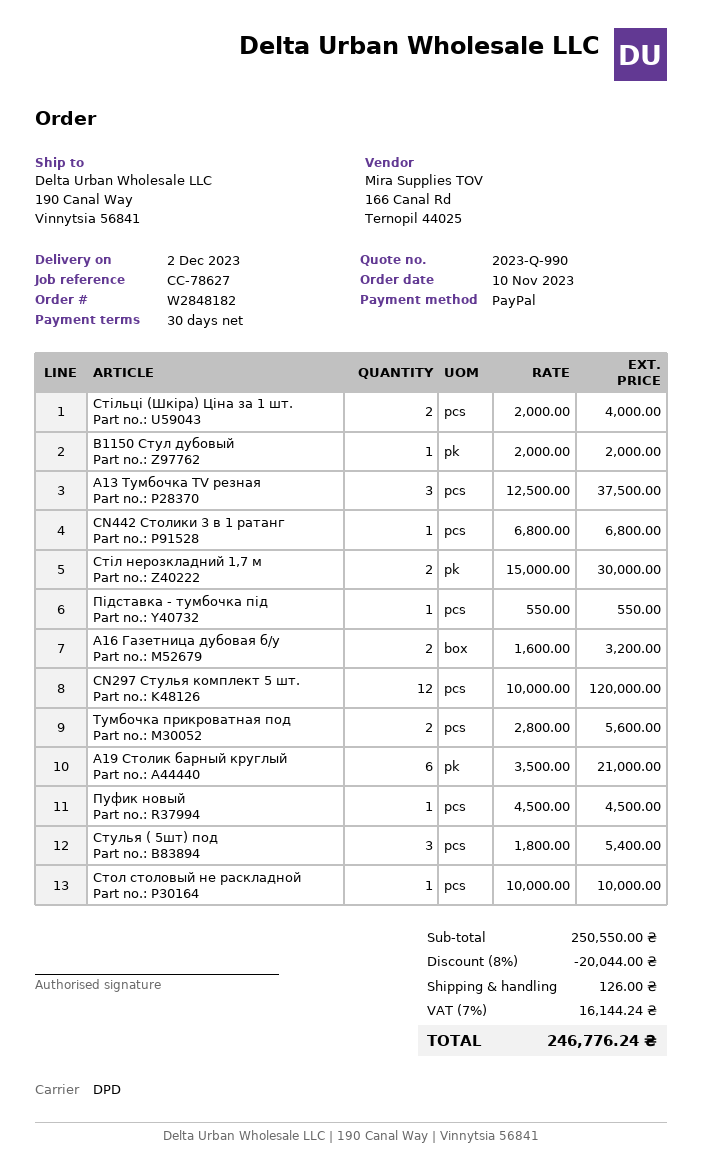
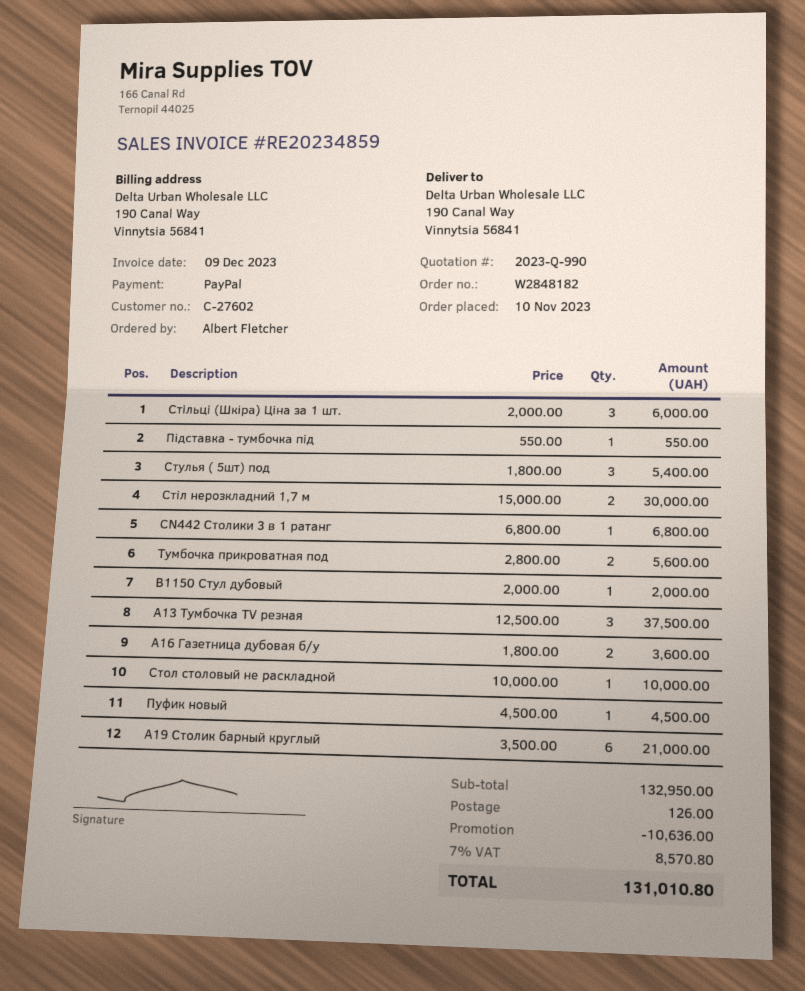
Стільці (Шкіра) Ціна за 1 шт.: 2 x 2000.00 = 4000.00 -> 3 x 2000.00 = 6000.00
А16 Газетница дубовая б/у: 2 x 1600.00 = 3200.00 -> 2 x 1800.00 = 3600.00
CN297 Стулья комплект 5 шт.: 12 x 10000.00 = 120000.00 -> none
subtotal: 250550.00 -> 132950.00
discount: 20044.00 -> 10636.00
tax: 7% = 16144.24 -> 7% = 8570.80
total: 246776.24 -> 131010.80

